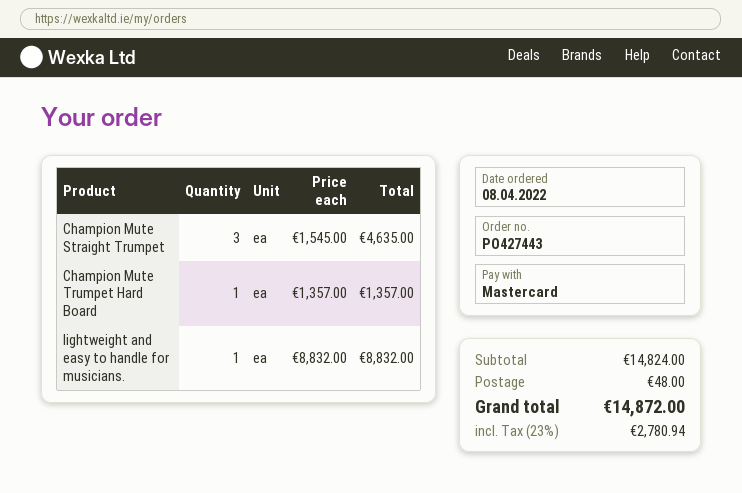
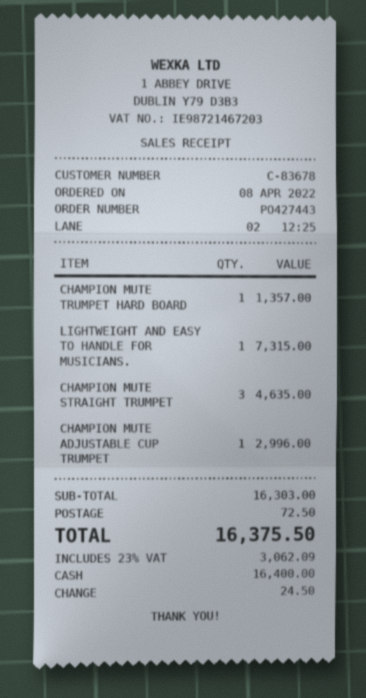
payment method: Mastercard -> cash
lightweight and easy to handle for musicians.: 1 for 8832.00 -> 1 for 7315.00
CHAMPION MUTE ADJUSTABLE CUP TRUMPET: none -> 1 for 2996.00
subtotal: 14824.00 -> 16303.00
shipping: 48.00 -> 72.50
tax: 23% = 2780.94 -> 23% = 3062.09
total: 14872.00 -> 16375.50

